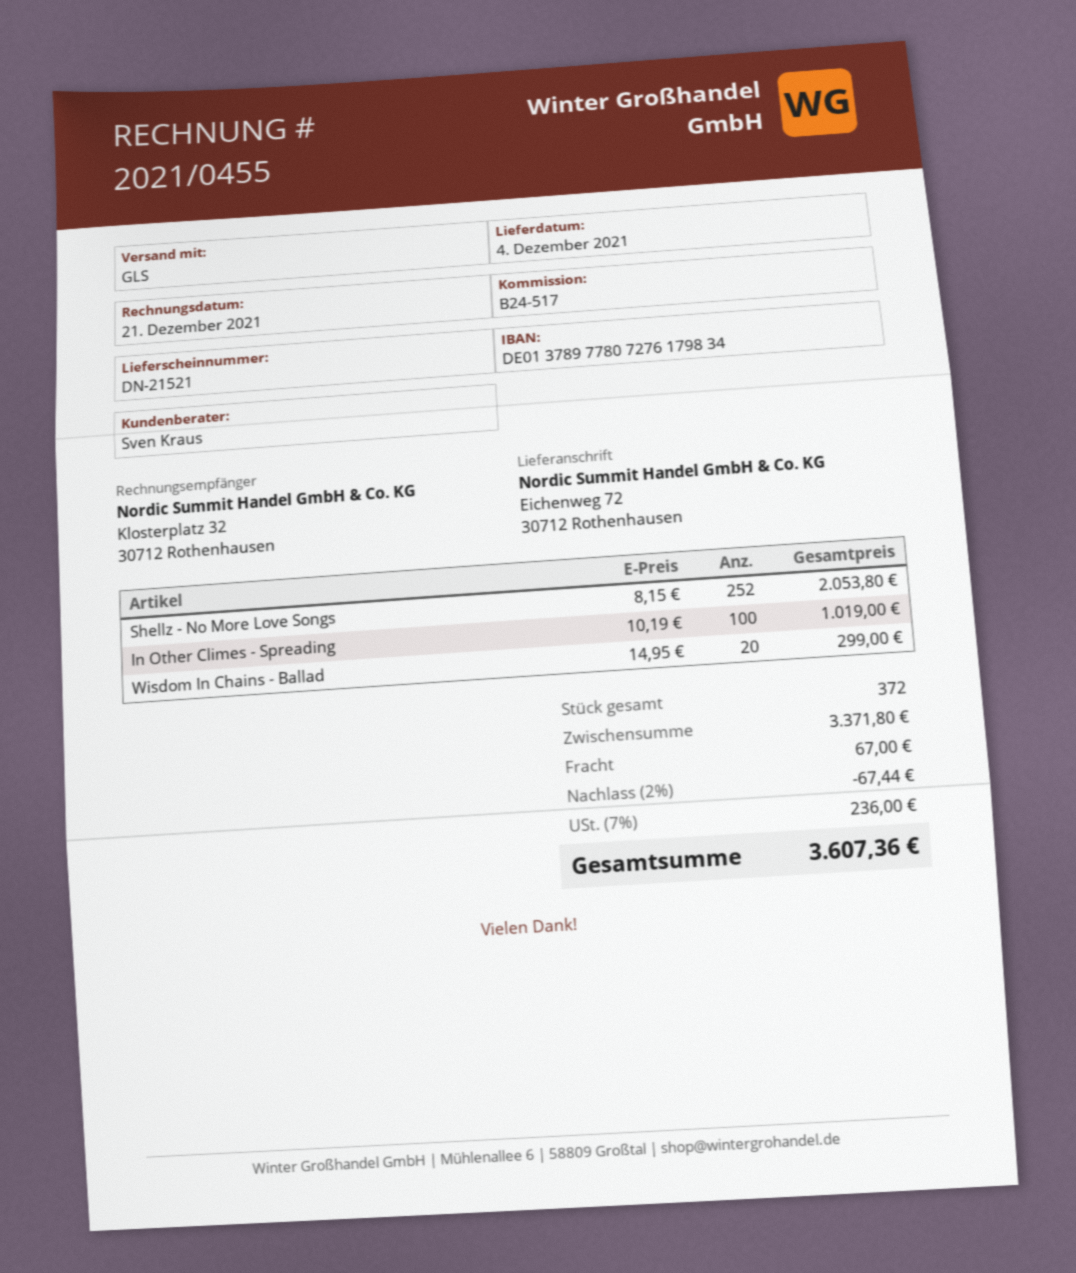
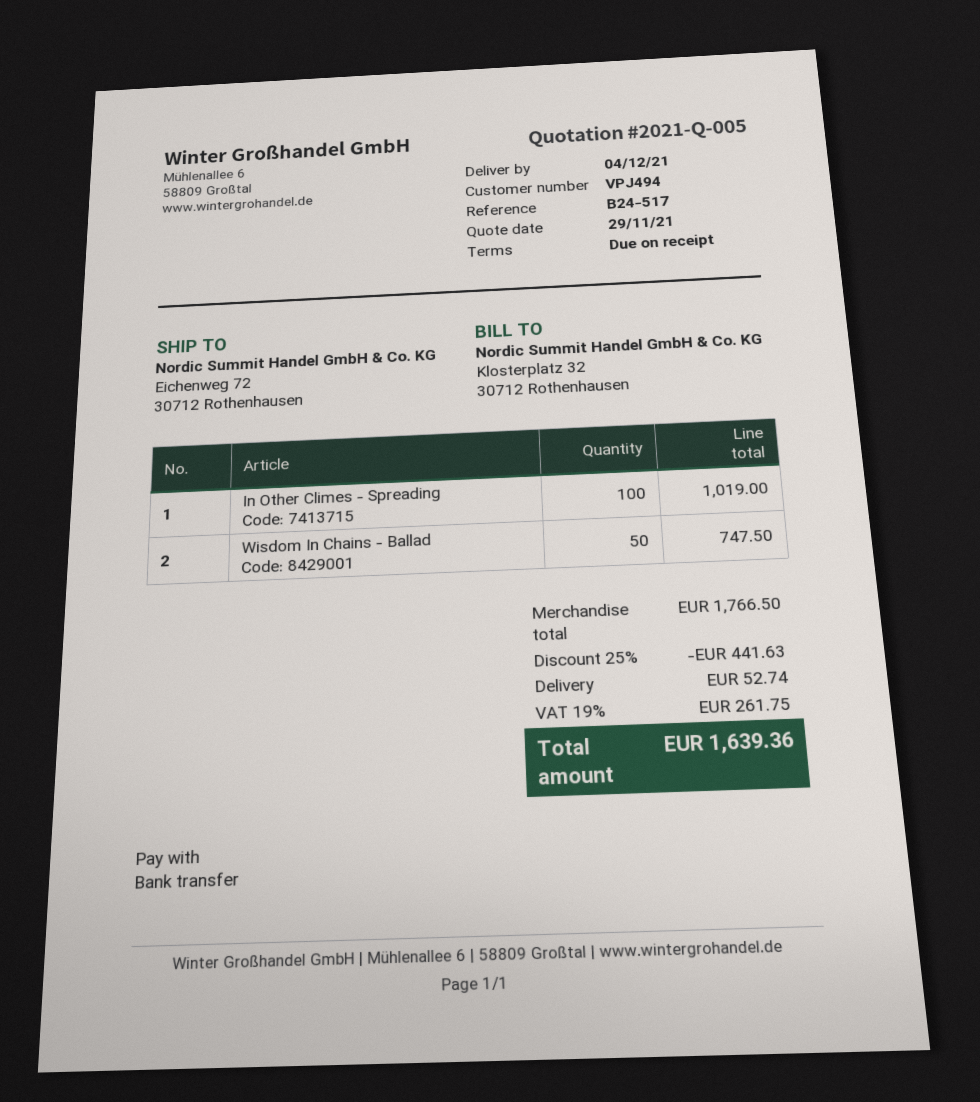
Shellz - No More Love Songs: 252 for 2053.80 -> none
Wisdom In Chains - Ballad: 20 for 299.00 -> 50 for 747.50
subtotal: 3371.80 -> 1766.50
discount: 2% = 67.44 -> 25% = 441.63
shipping: 67.00 -> 52.74
tax: 7% = 236.00 -> 19% = 261.75
total: 3607.36 -> 1639.36

